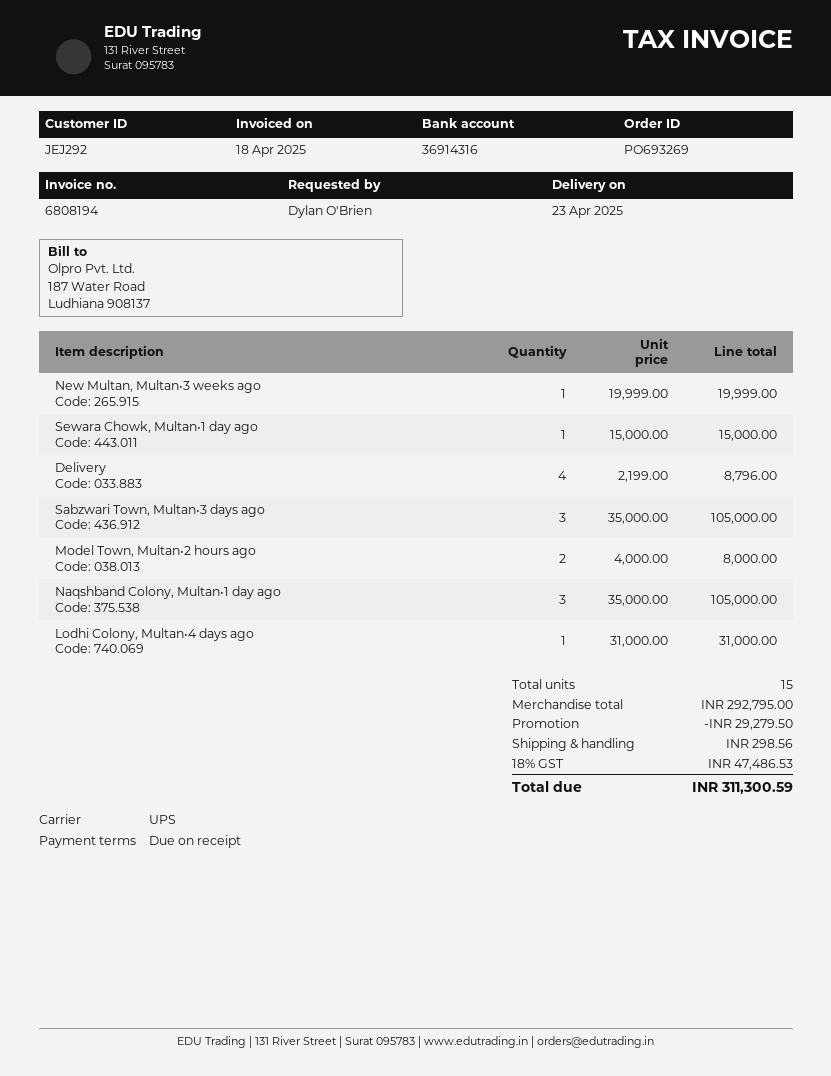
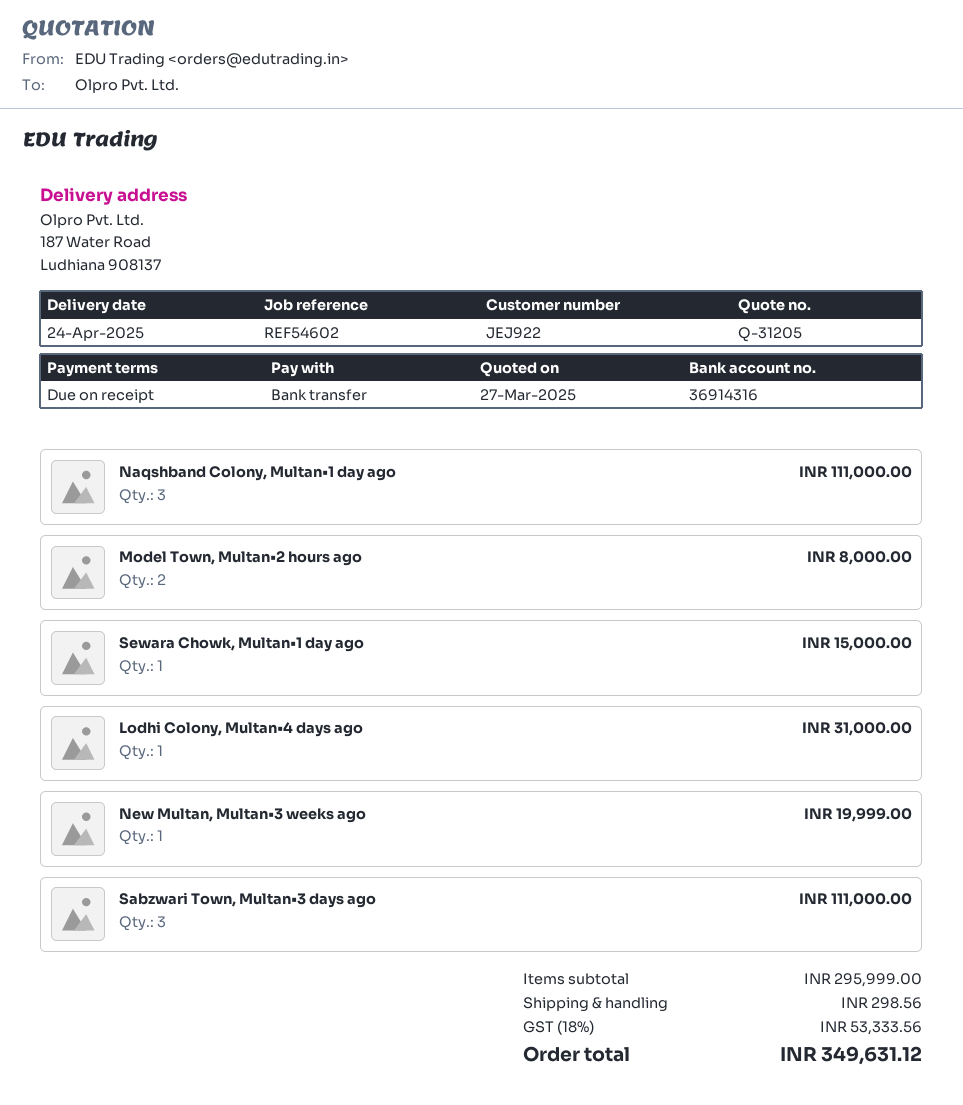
delivery date: 2025-04-23 -> 2025-04-24
customer number: JEJ292 -> JEJ922
Delivery: 4 for 8796.00 -> none
Sabzwari Town, Multan•3 days ago: 3 for 105000.00 -> 3 for 111000.00
Naqshband Colony, Multan•1 day ago: 3 for 105000.00 -> 3 for 111000.00
subtotal: 292795.00 -> 295999.00
discount: 29279.50 -> none
tax: 18% = 47486.53 -> 18% = 53333.56
total: 311300.59 -> 349631.12

